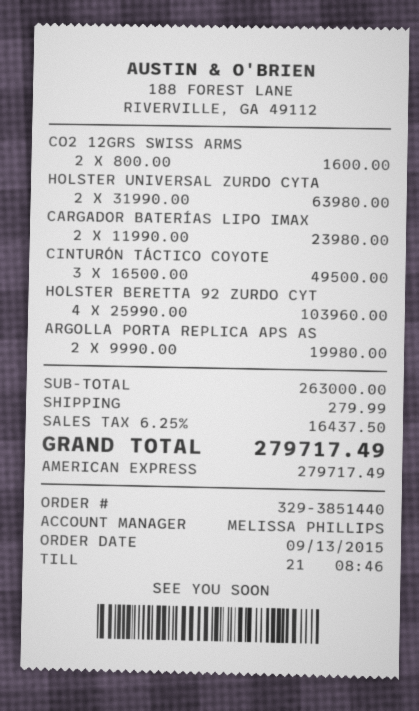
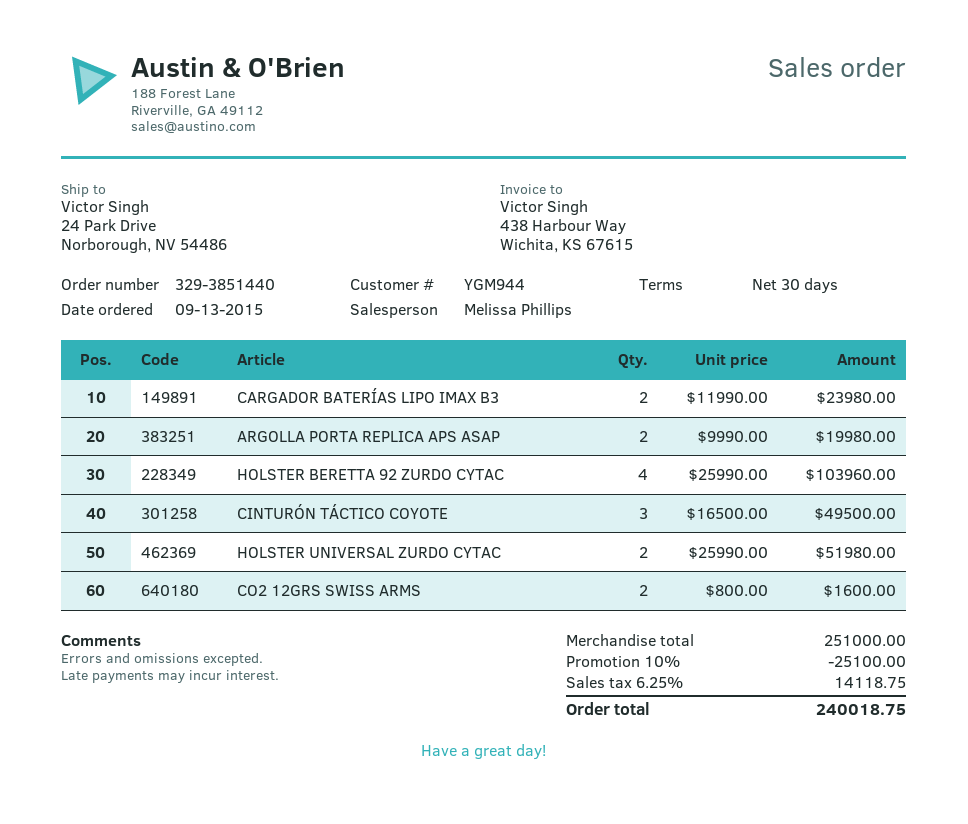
HOLSTER UNIVERSAL ZURDO CYTA: 2 x 31990.00 = 63980.00 -> 2 x 25990.00 = 51980.00
subtotal: 263000.00 -> 251000.00
discount: none -> 10% = 25100.00
shipping: 279.99 -> none
tax: 6.25% = 16437.50 -> 6.25% = 14118.75
total: 279717.49 -> 240018.75

